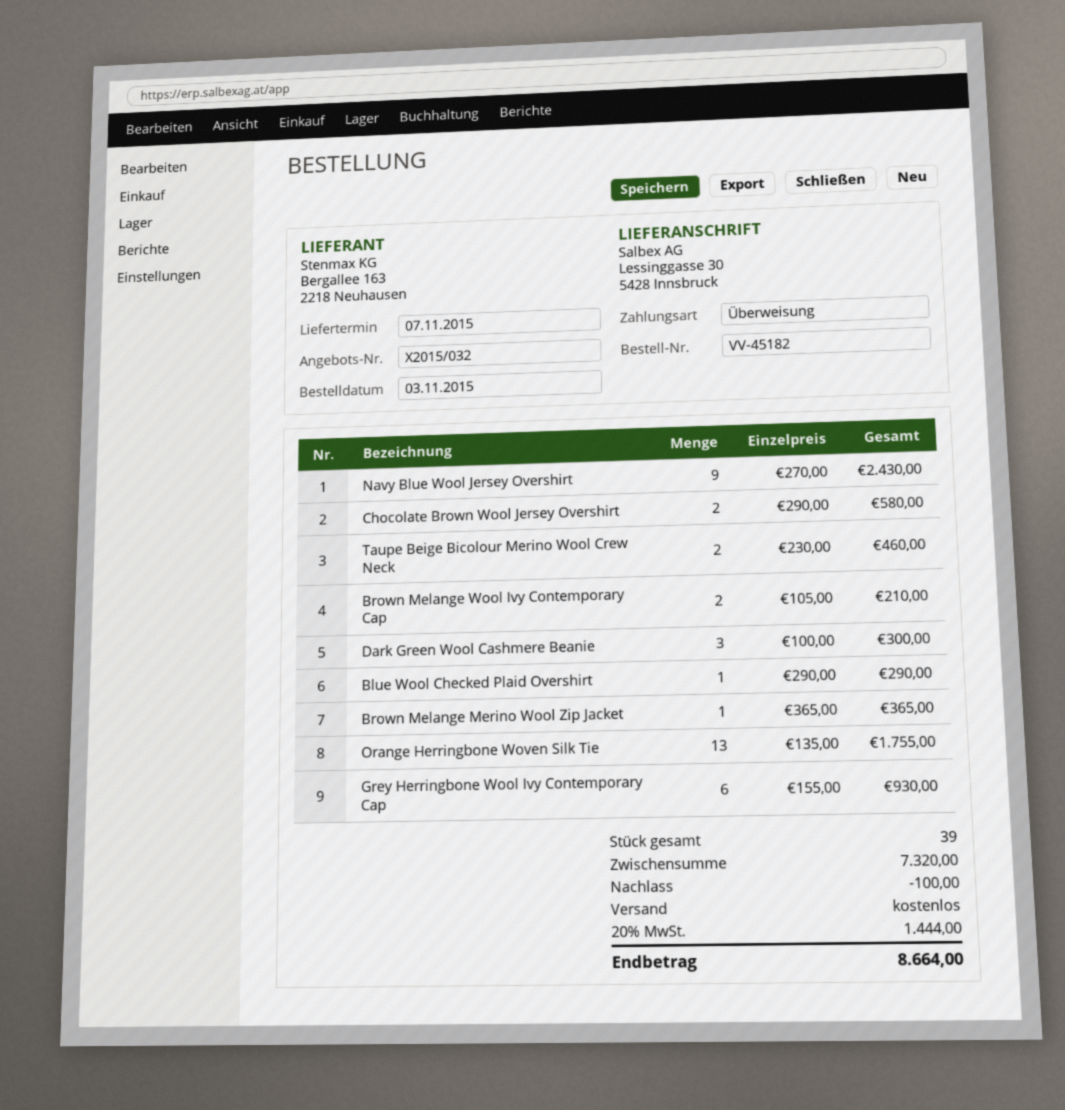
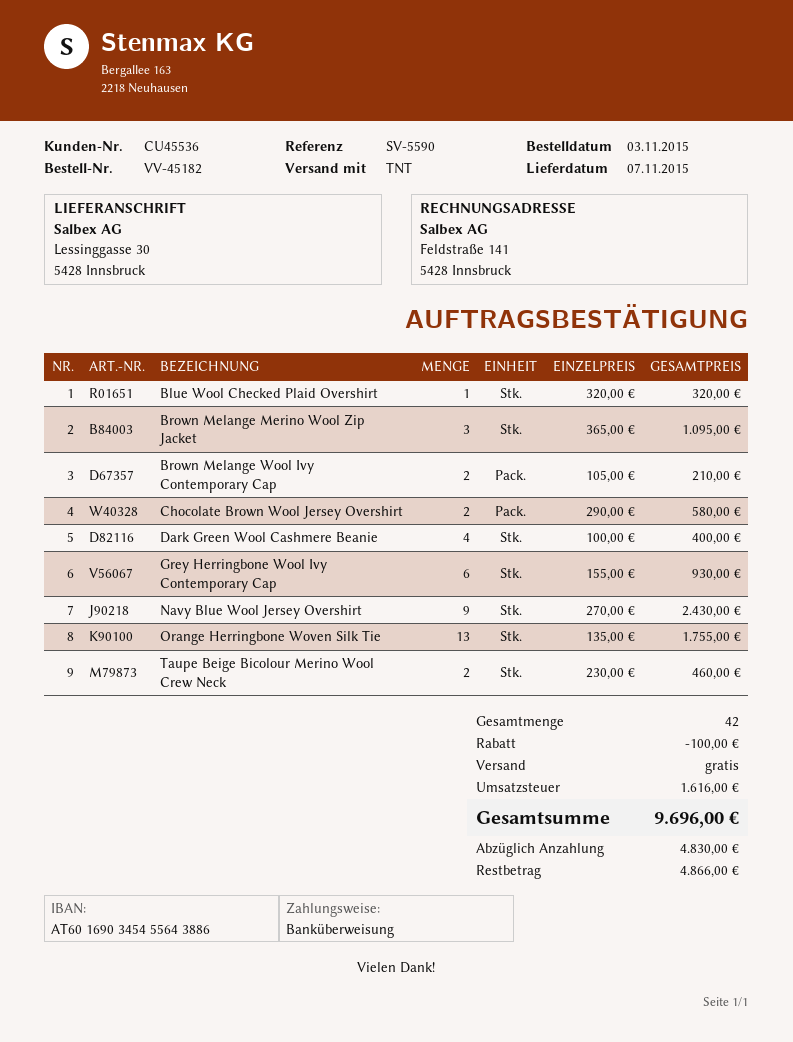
Dark Green Wool Cashmere Beanie: 3 x 100.00 = 300.00 -> 4 x 100.00 = 400.00
Blue Wool Checked Plaid Overshirt: 1 x 290.00 = 290.00 -> 1 x 320.00 = 320.00
Brown Melange Merino Wool Zip Jacket: 1 x 365.00 = 365.00 -> 3 x 365.00 = 1095.00
total quantity: 39 -> 42
tax: 1444.00 -> 1616.00
total: 8664.00 -> 9696.00

